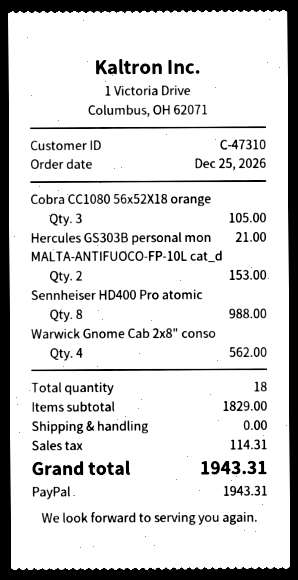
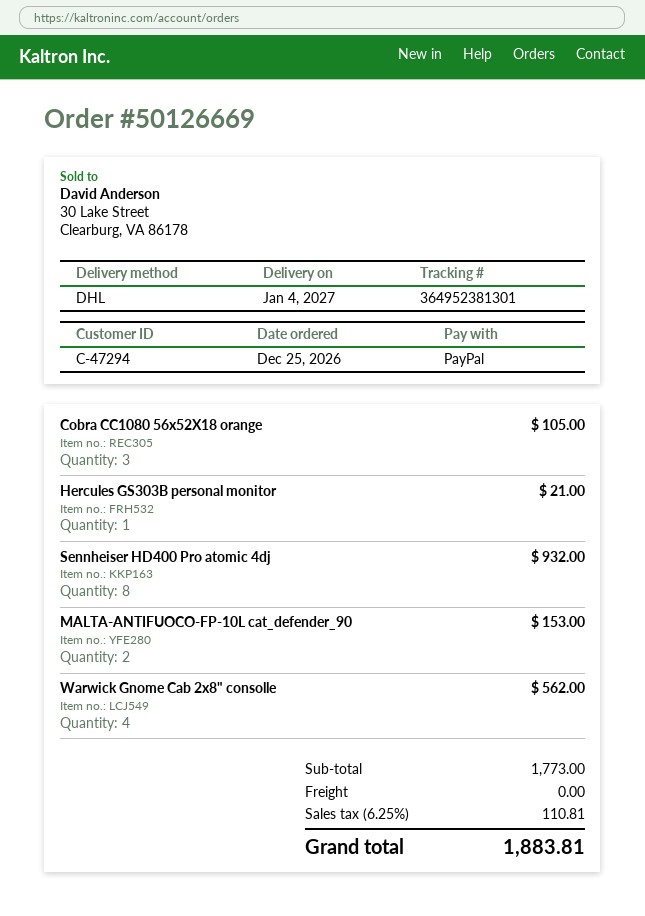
customer number: C-47310 -> C-47294
Sennheiser HD400 Pro atomic: 8 for 988.00 -> 8 for 932.00
subtotal: 1829.00 -> 1773.00
tax: 114.31 -> 110.81
total: 1943.31 -> 1883.81

